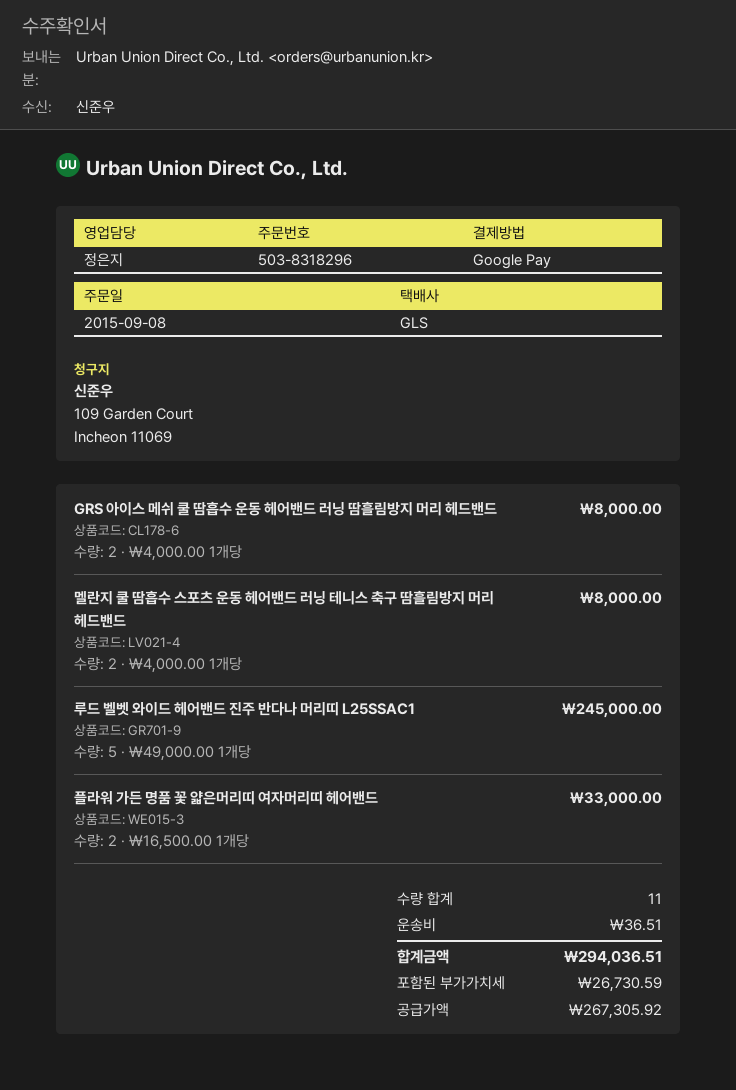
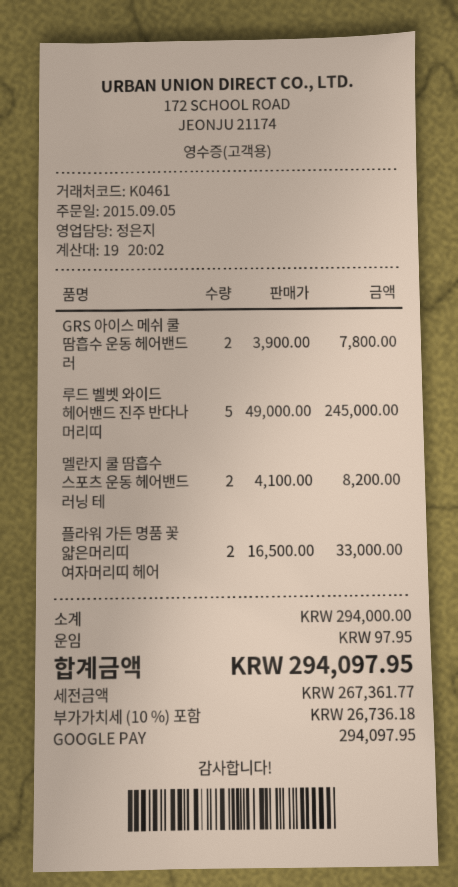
order date: 2015-09-08 -> 2015-09-05
GRS 아이스 메쉬 쿨 땀흡수 운동 헤어밴드 러닝 땀흘림방지 머리 헤드밴드: 2 x 4000.00 = 8000.00 -> 2 x 3900.00 = 7800.00
멜란지 쿨 땀흡수 스포츠 운동 헤어밴드 러닝 테니스 축구 땀흘림방지 머리 헤드밴드: 2 x 4000.00 = 8000.00 -> 2 x 4100.00 = 8200.00
shipping: 36.51 -> 97.95
net: 267305.92 -> 267361.77
tax: 26730.59 -> 26736.18
total: 294036.51 -> 294097.95

